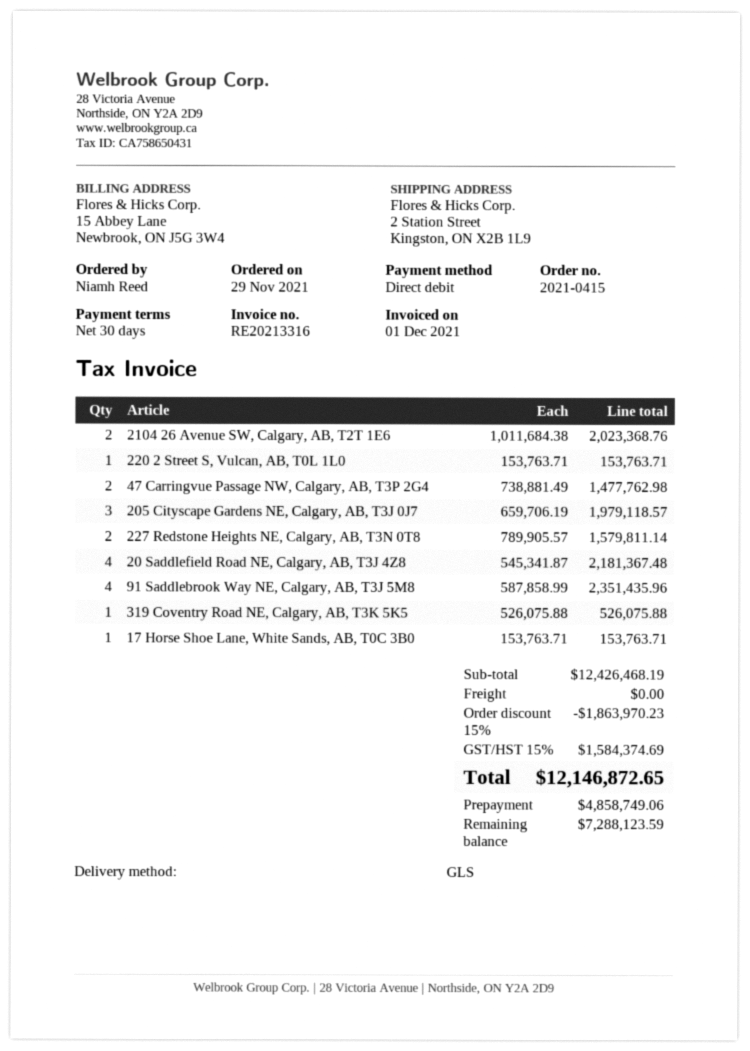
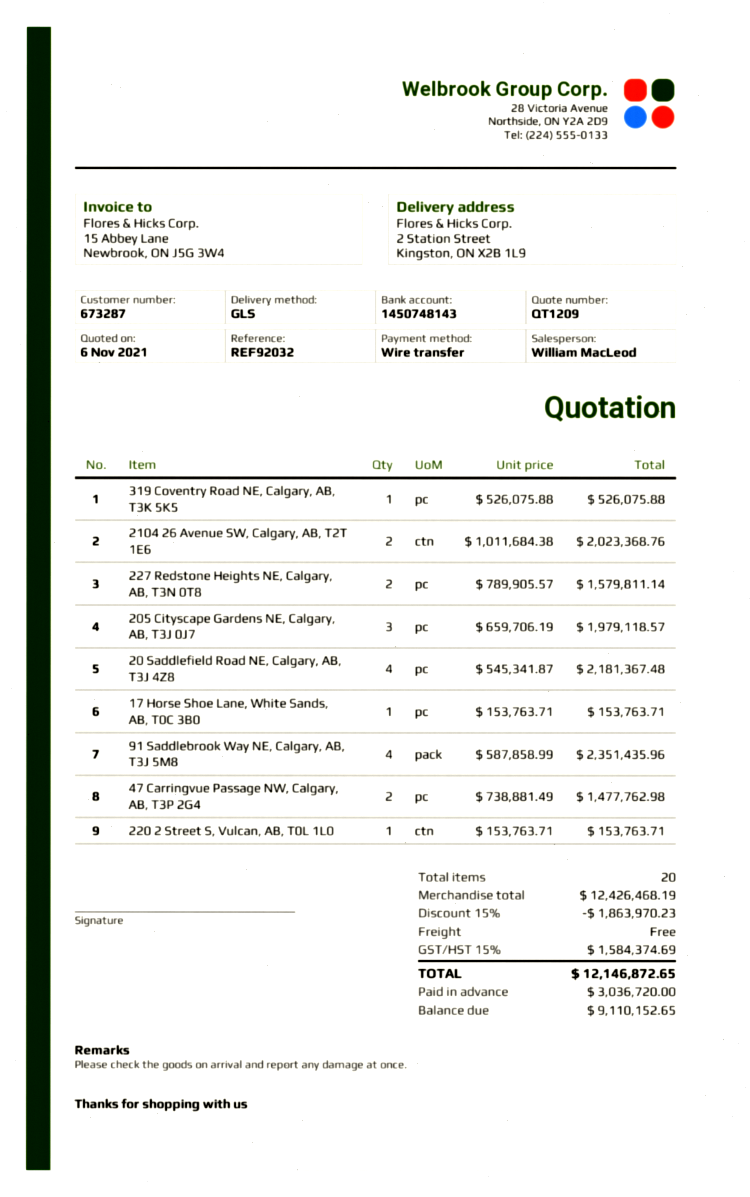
payment method: direct debit -> bank transfer
deposit: 4858749.06 -> 3036720.00
balance: 7288123.59 -> 9110152.65

